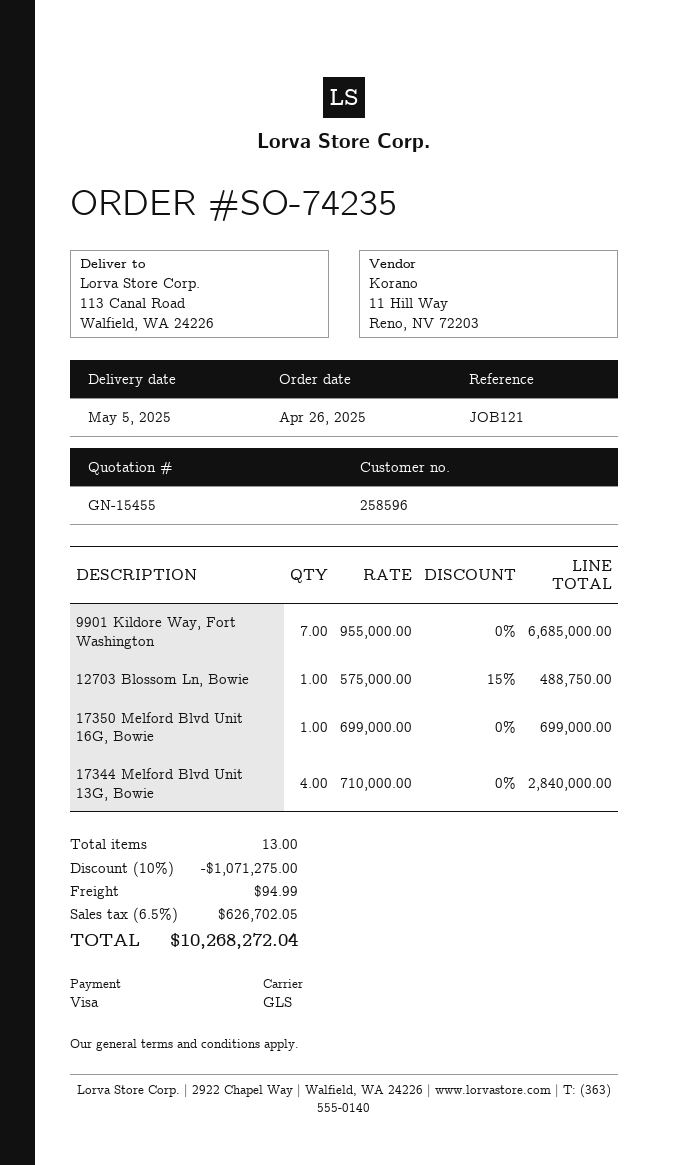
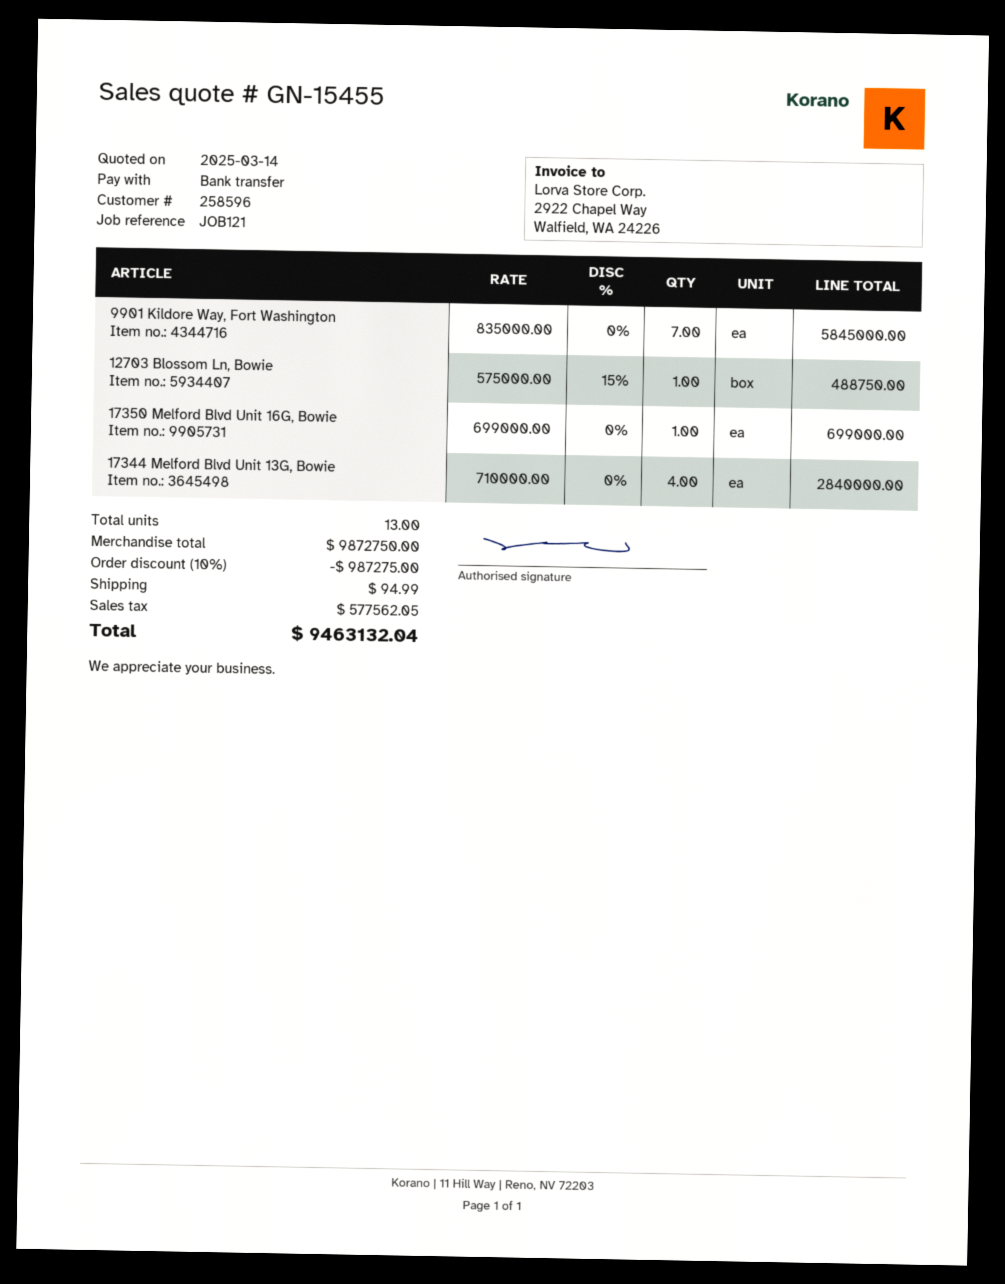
payment method: Visa -> bank transfer
9901 Kildore Way, Fort Washington: 7 x 955000.00 = 6685000.00 -> 7 x 835000.00 = 5845000.00
discount: 10% = 1071275.00 -> 10% = 987275.00
tax: 626702.05 -> 577562.05
total: 10268272.04 -> 9463132.04

